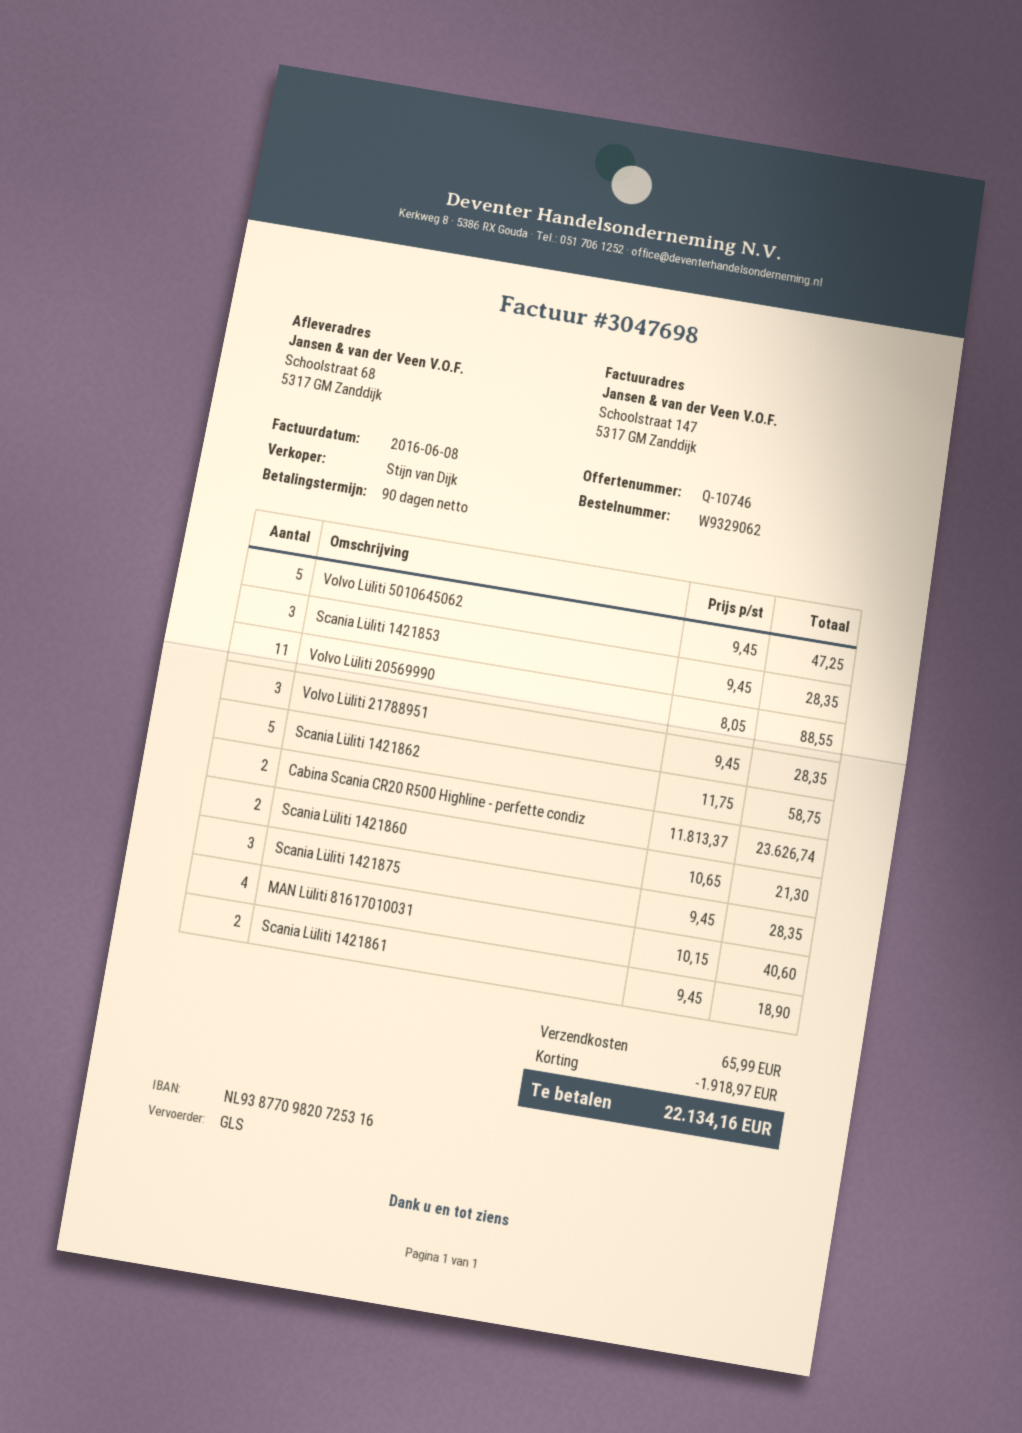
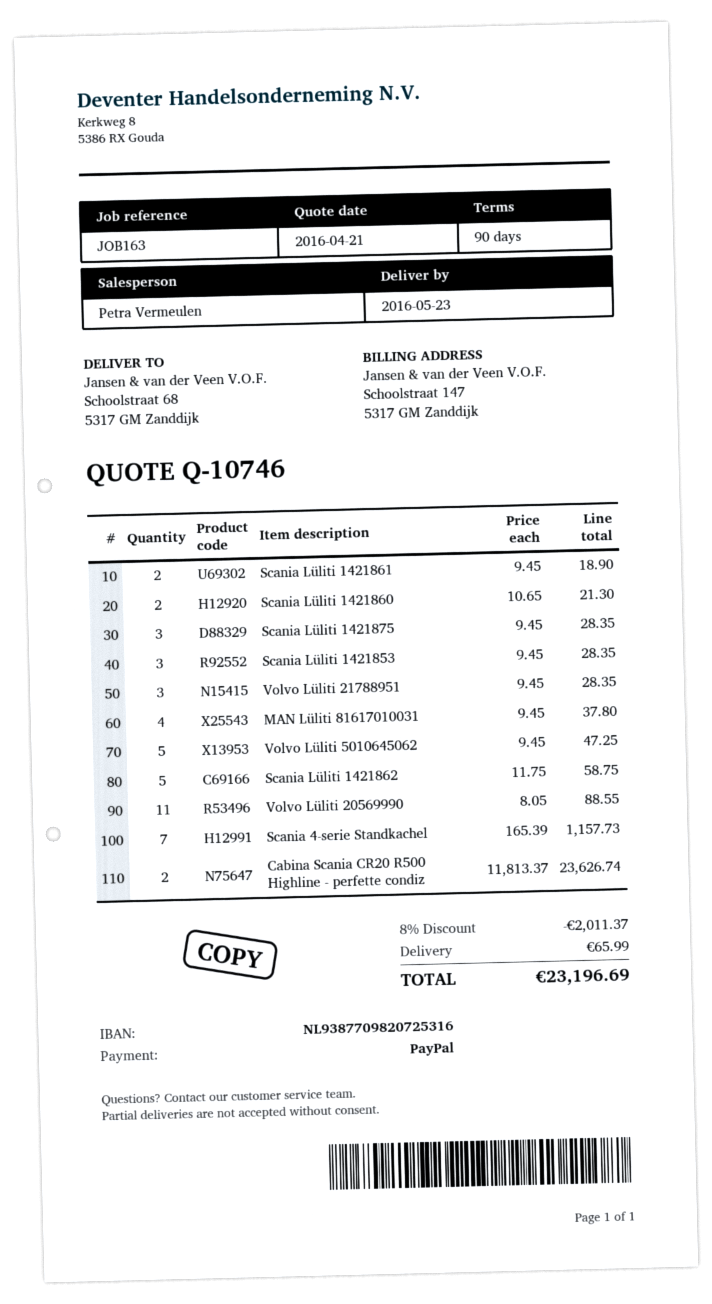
sales rep: Stijn van Dijk -> Petra Vermeulen
MAN Lüliti 81617010031: 4 x 10.15 = 40.60 -> 4 x 9.45 = 37.80
Scania 4-serie Standkachel: none -> 7 x 165.39 = 1157.73
discount: 1918.97 -> 2011.37
total: 22134.16 -> 23196.69

